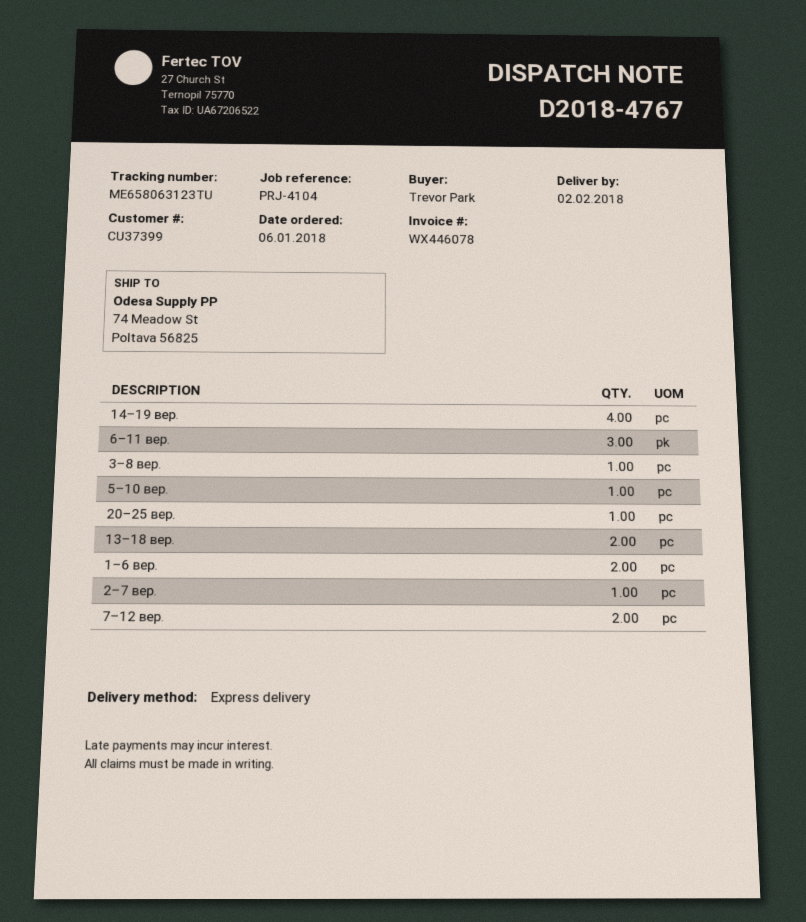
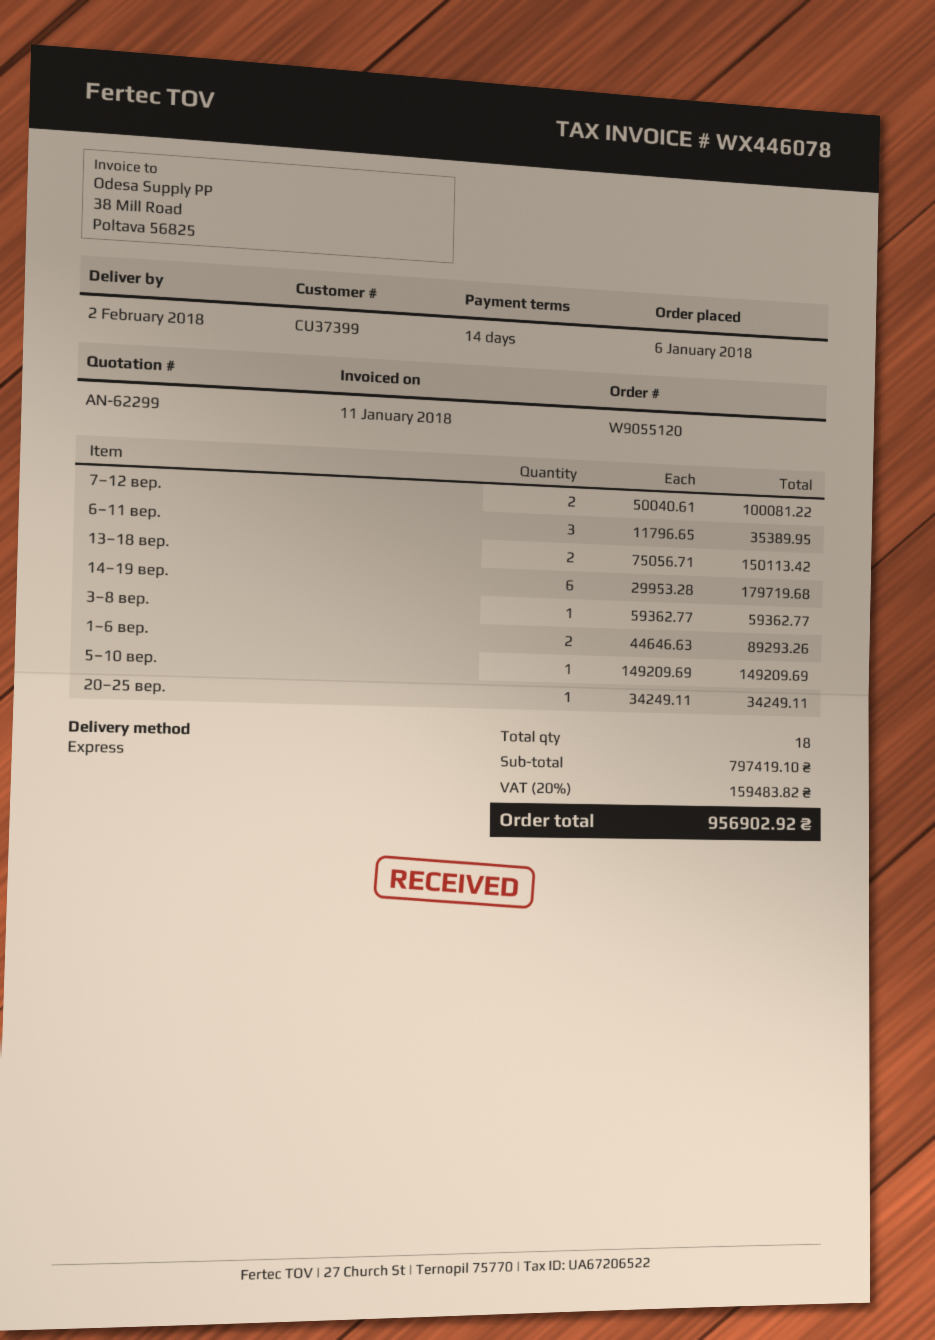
14–19 вер.: 4 -> 6
2–7 вер.: 1 -> none

